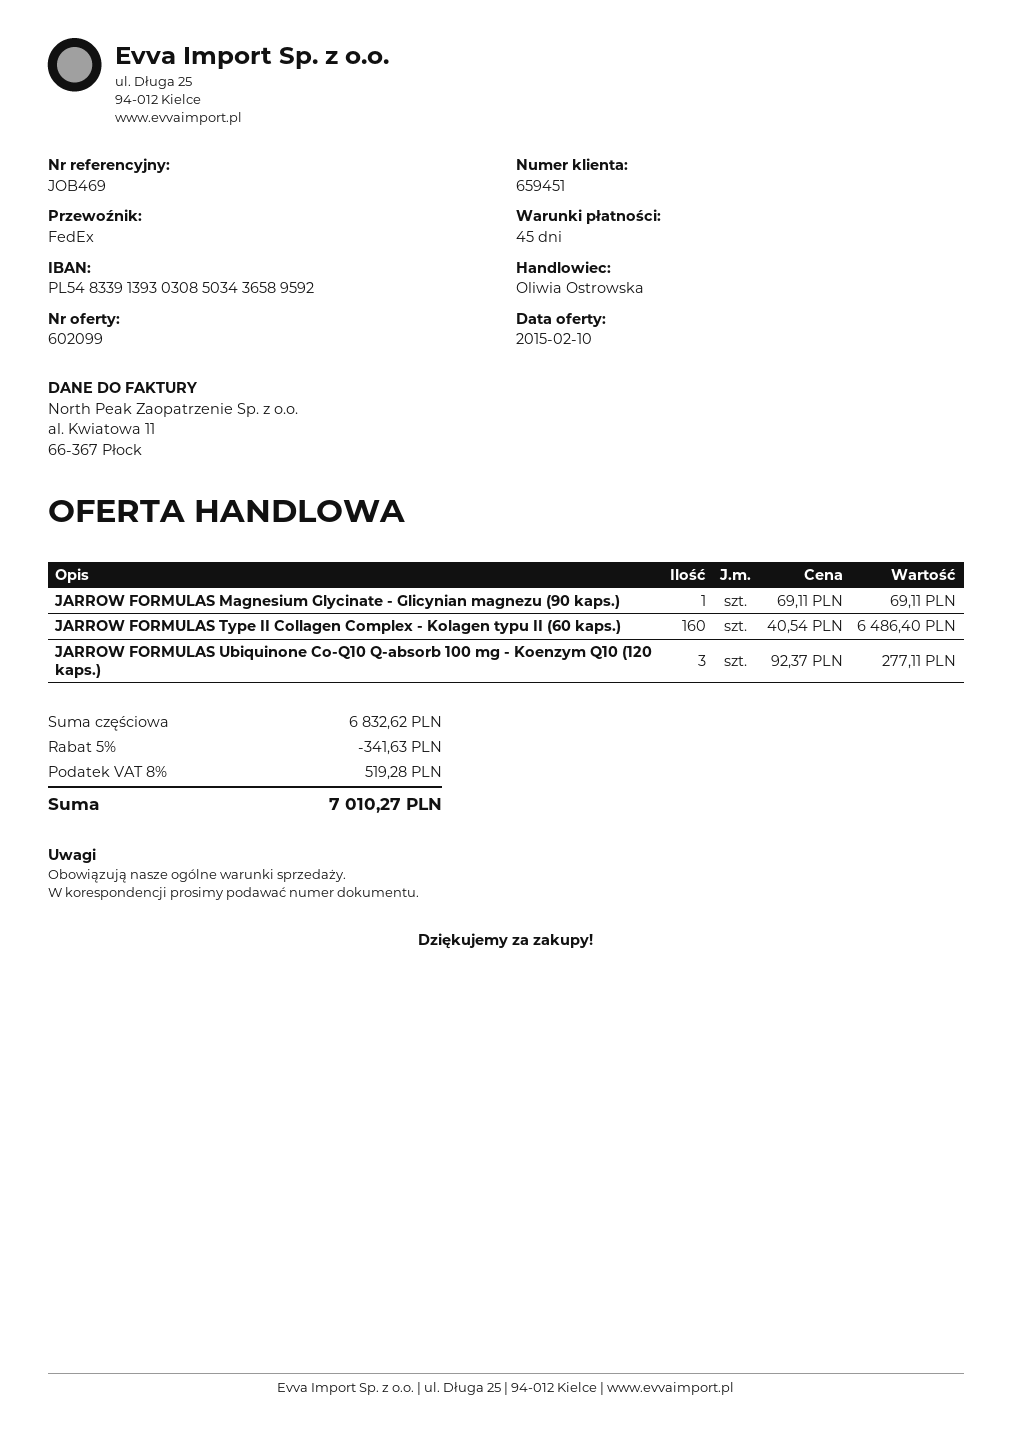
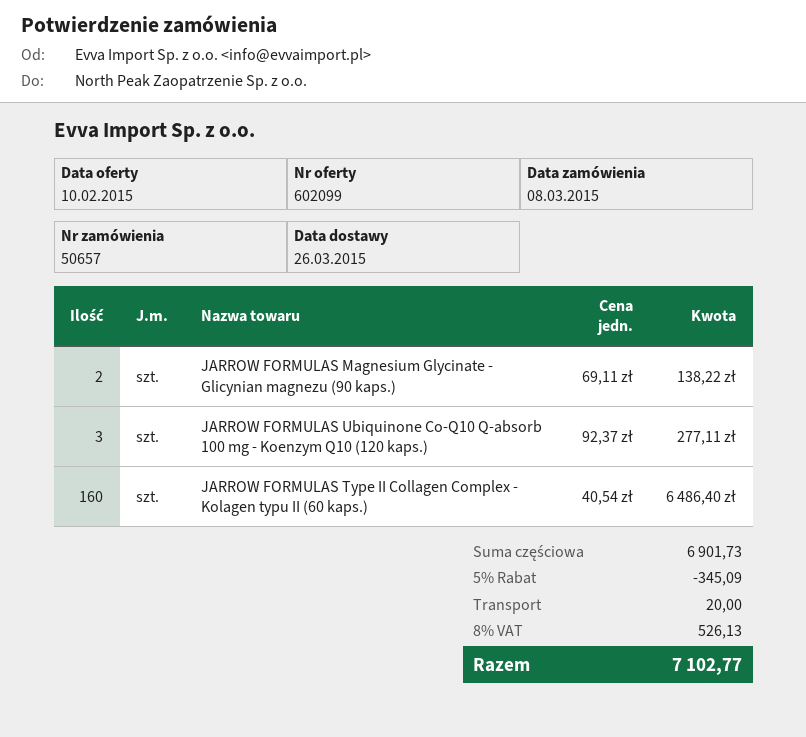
JARROW FORMULAS Magnesium Glycinate - Glicynian magnezu (90 kaps.): 1 x 69.11 = 69.11 -> 2 x 69.11 = 138.22
subtotal: 6832.62 -> 6901.73
discount: 5% = 341.63 -> 5% = 345.09
shipping: none -> 20.00
tax: 8% = 519.28 -> 8% = 526.13
total: 7010.27 -> 7102.77

